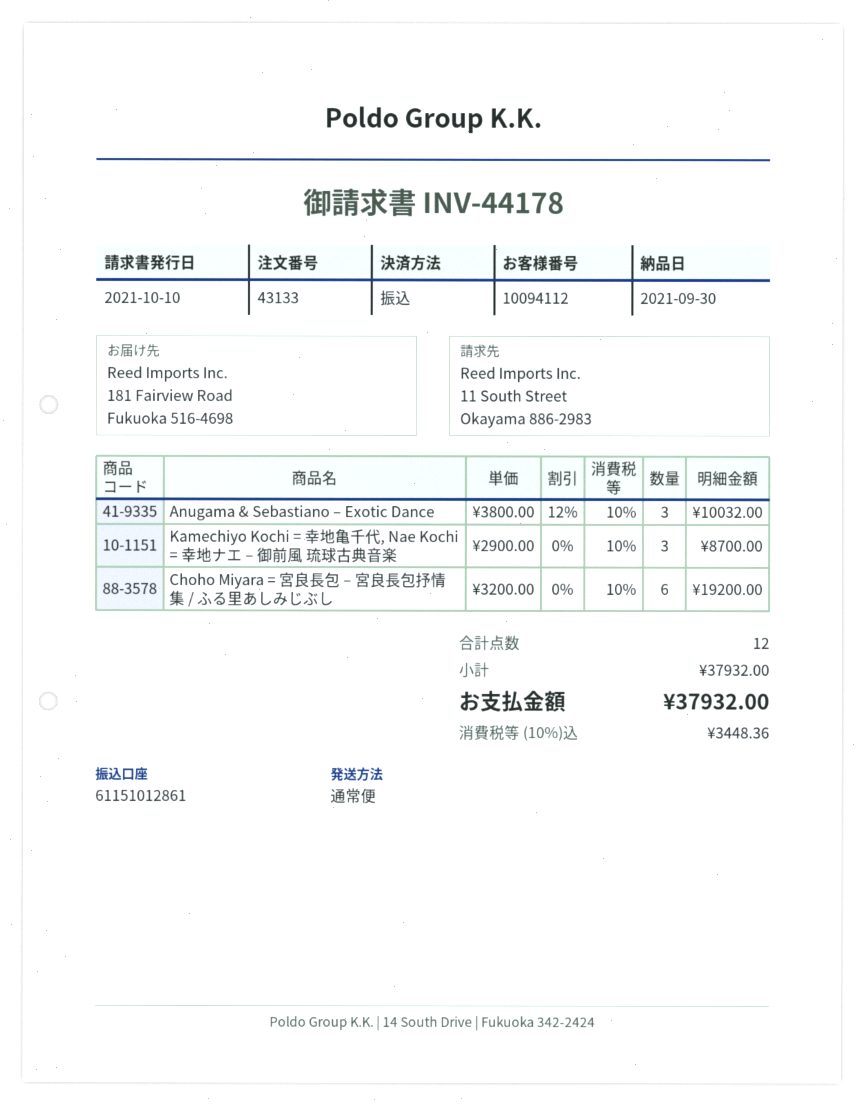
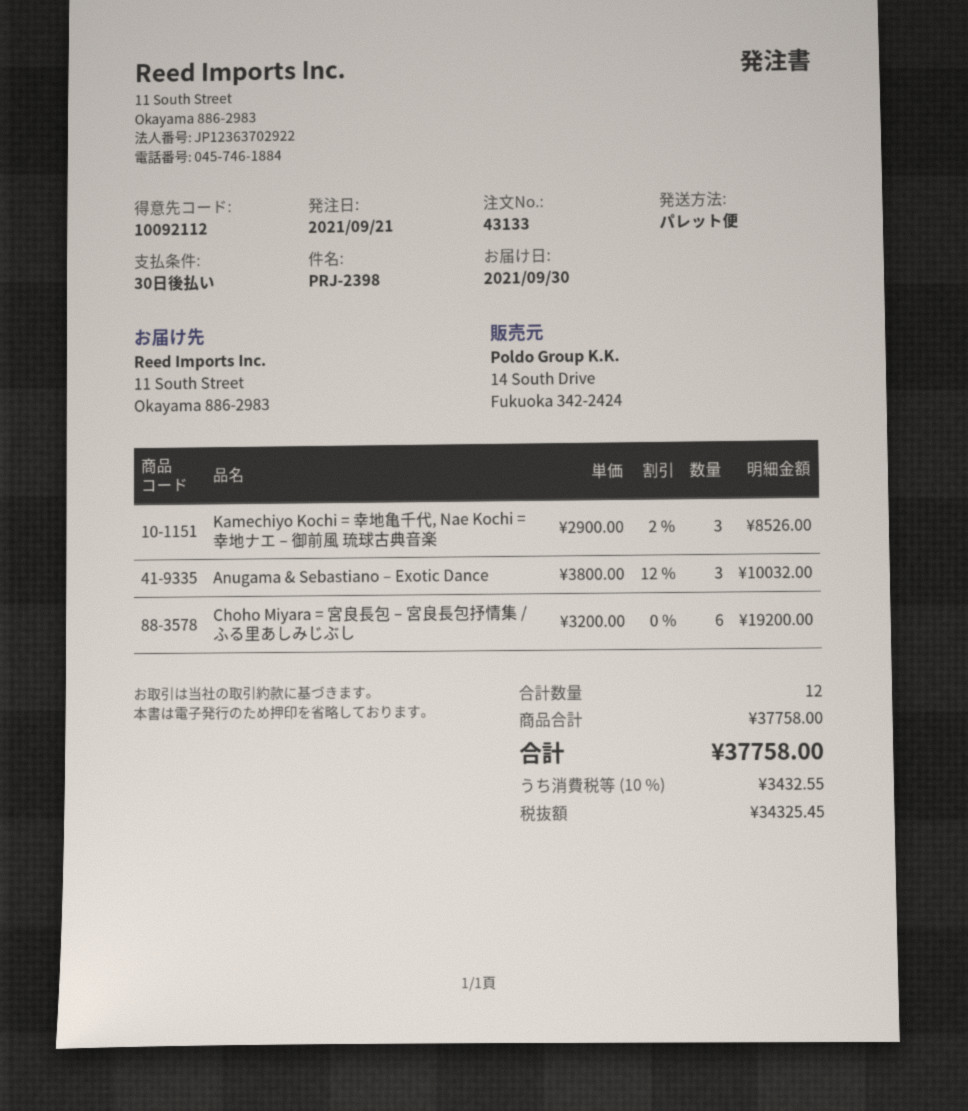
customer number: 10094112 -> 10092112
shipping method: standard -> pallet freight
ship to: 181 Fairview Road, Fukuoka 516-4698 -> 11 South Street, Okayama 886-2983
Kamechiyo Kochi = 幸地亀千代, Nae Kochi = 幸地ナエ – 御前風 琉球古典音楽: 3 x 2900.00 = 8700.00 -> 3 x 2900.00 - 2% = 8526.00
subtotal: 37932.00 -> 37758.00
tax: 10% = 3448.36 -> 10% = 3432.55
total: 37932.00 -> 37758.00

